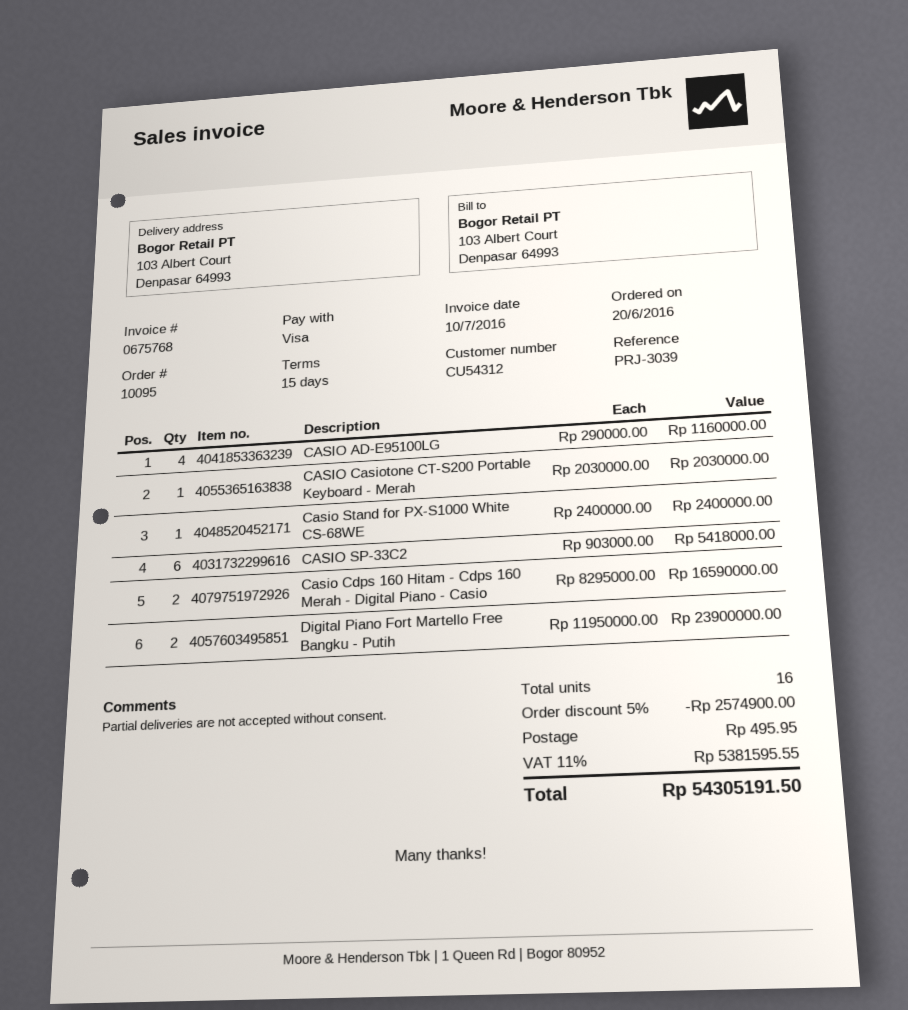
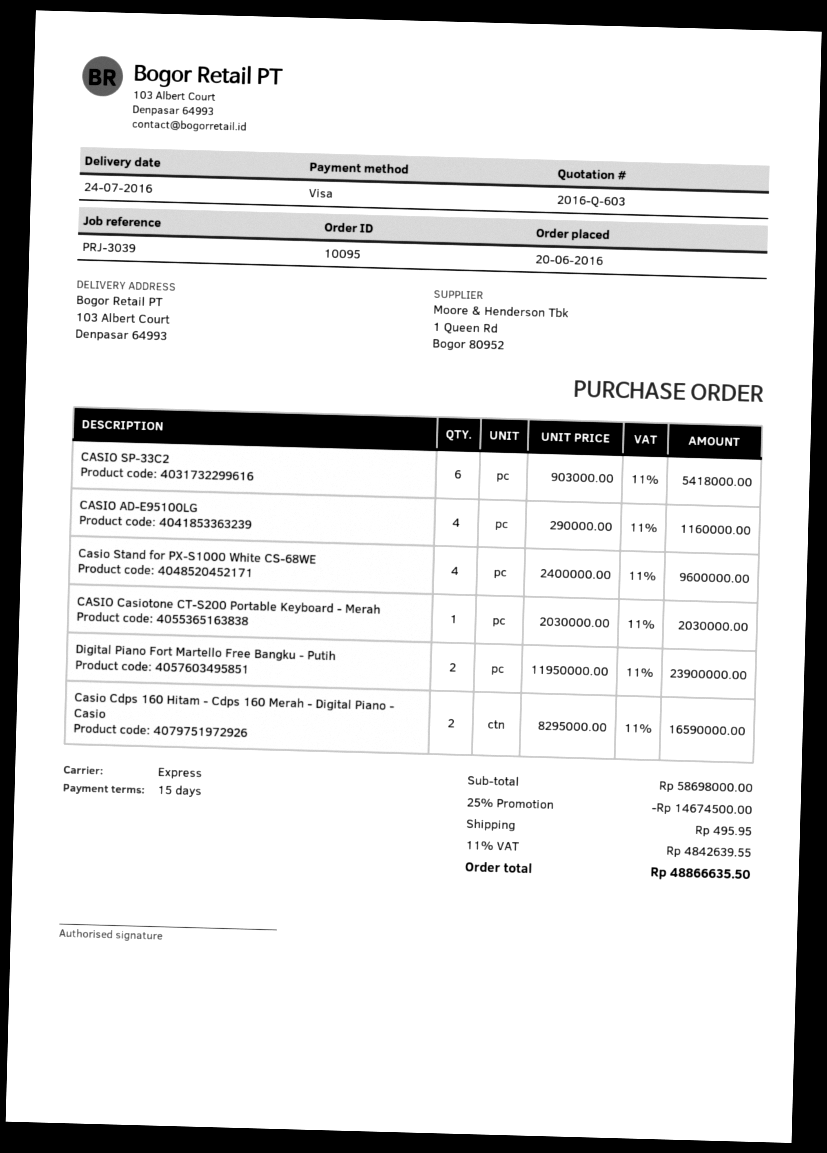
Casio Stand for PX-S1000 White CS-68WE: 1 x 2400000.00 = 2400000.00 -> 4 x 2400000.00 = 9600000.00
discount: 5% = 2574900.00 -> 25% = 14674500.00
tax: 11% = 5381595.55 -> 11% = 4842639.55
total: 54305191.50 -> 48866635.50

